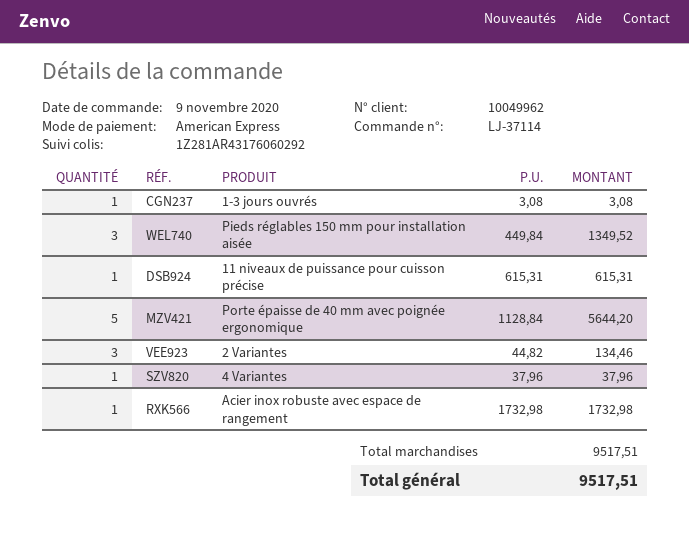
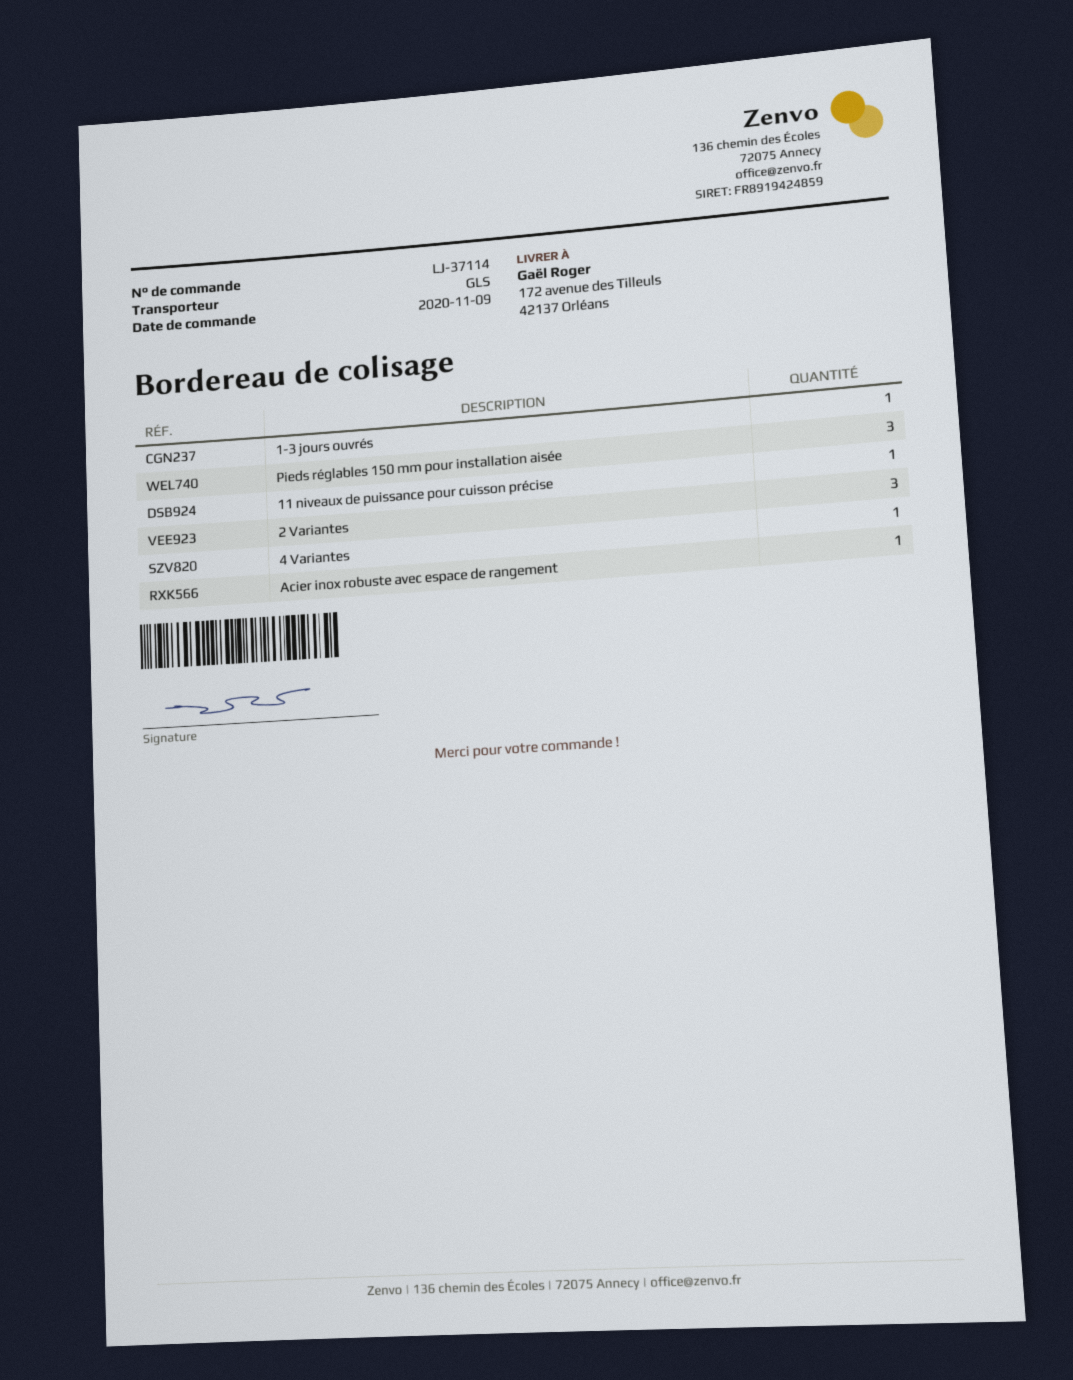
Porte épaisse de 40 mm avec poignée ergonomique: 5 -> none

